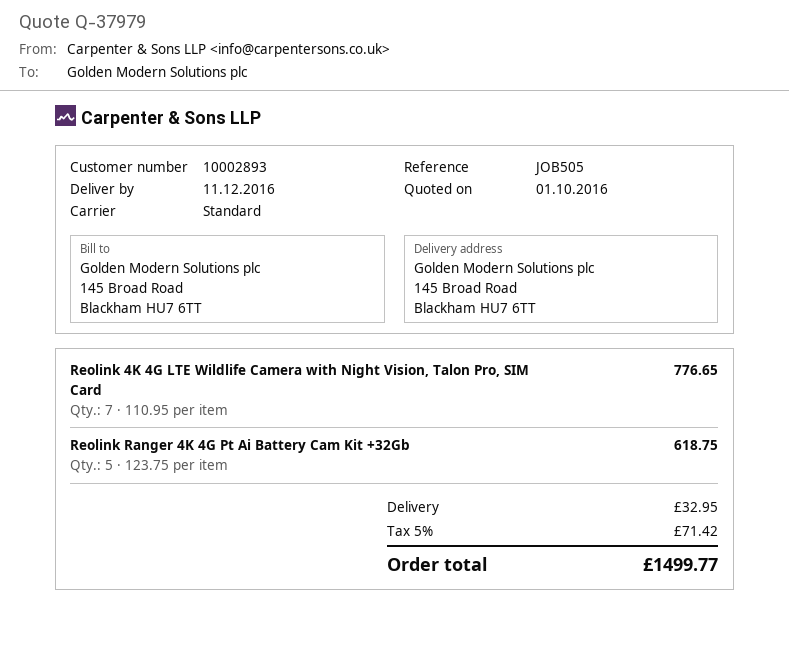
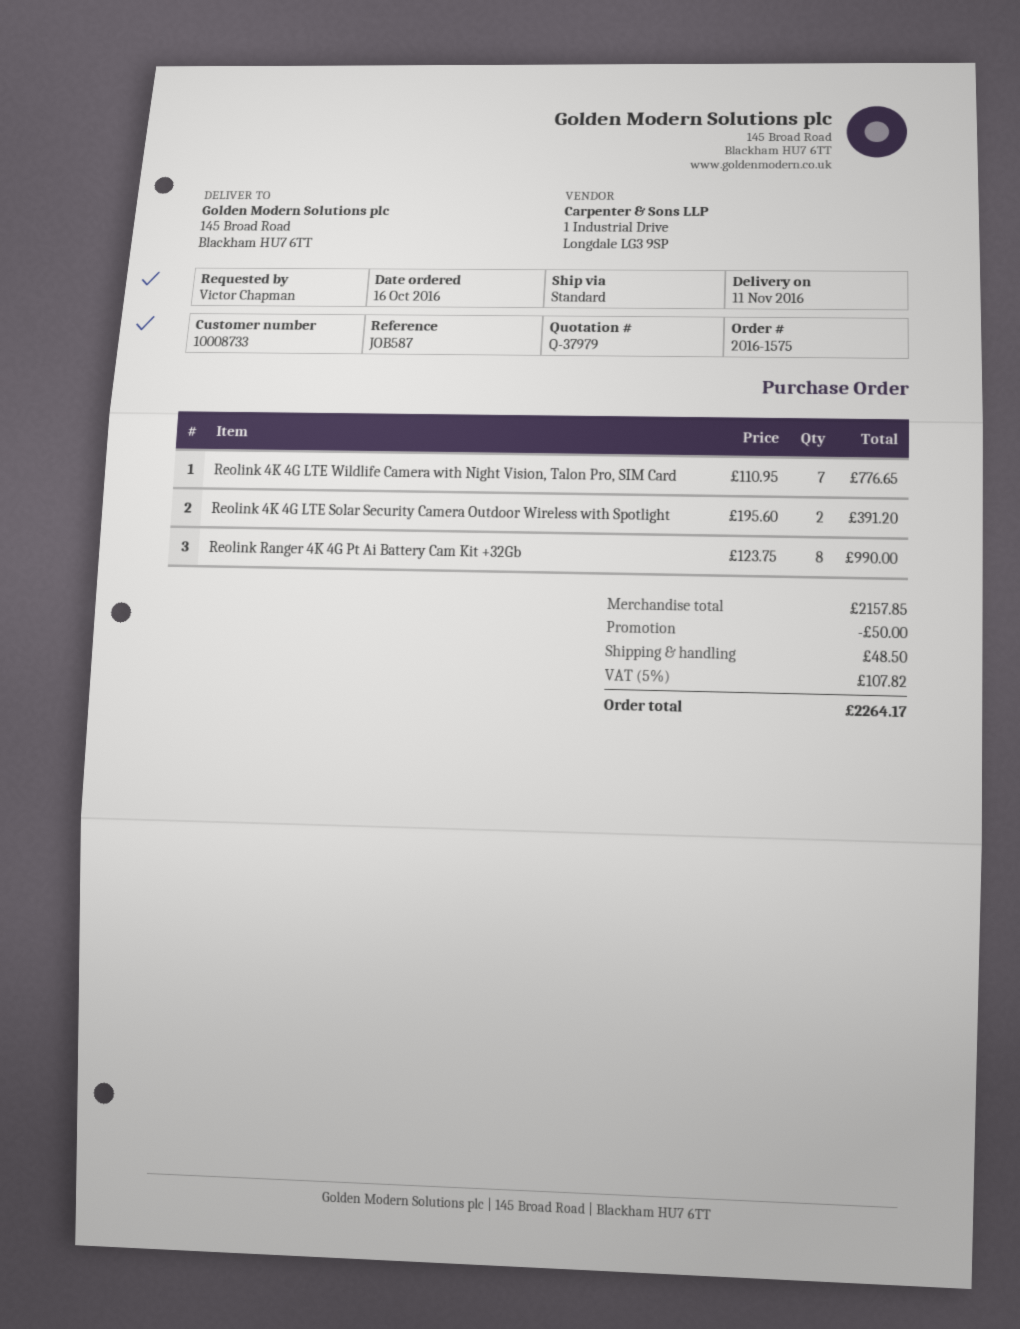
delivery date: 2016-12-11 -> 2016-11-11
customer number: 10002893 -> 10008733
reference: JOB505 -> JOB587
Reolink Ranger 4K 4G Pt Ai Battery Cam Kit +32Gb: 5 x 123.75 = 618.75 -> 8 x 123.75 = 990.00
Reolink 4K 4G LTE Solar Security Camera Outdoor Wireless with Spotlight: none -> 2 x 195.60 = 391.20
discount: none -> 50.00
shipping: 32.95 -> 48.50
tax: 5% = 71.42 -> 5% = 107.82
total: 1499.77 -> 2264.17

